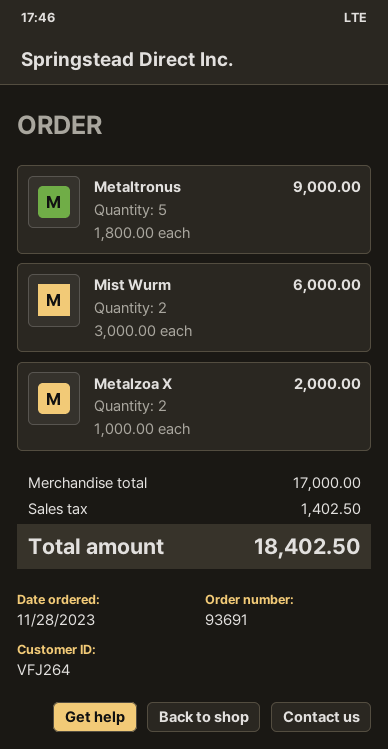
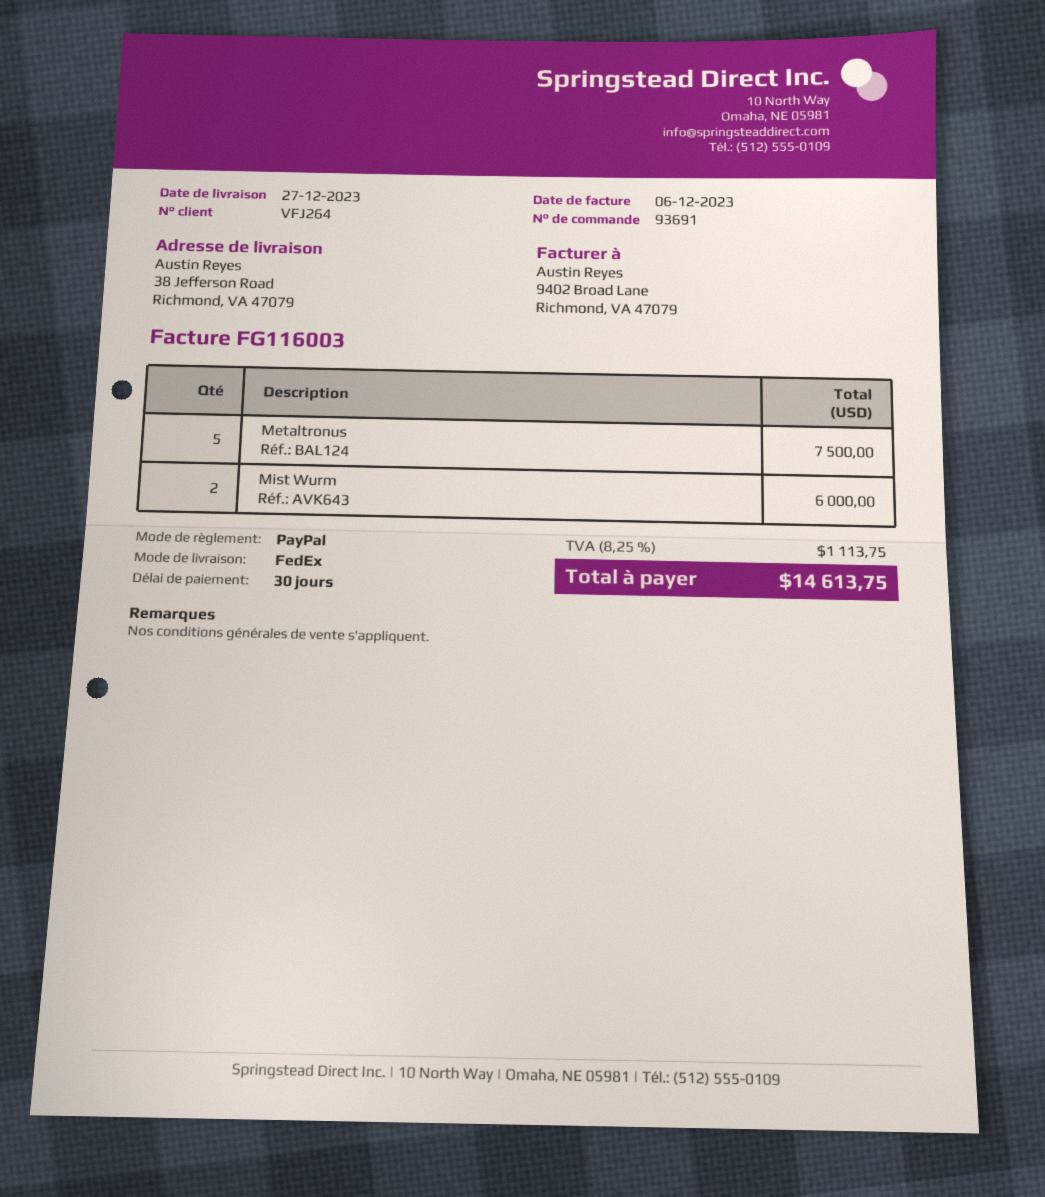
Metaltronus: 5 for 9000.00 -> 5 for 7500.00
Metalzoa X: 2 for 2000.00 -> none
tax: 1402.50 -> 1113.75
total: 18402.50 -> 14613.75

